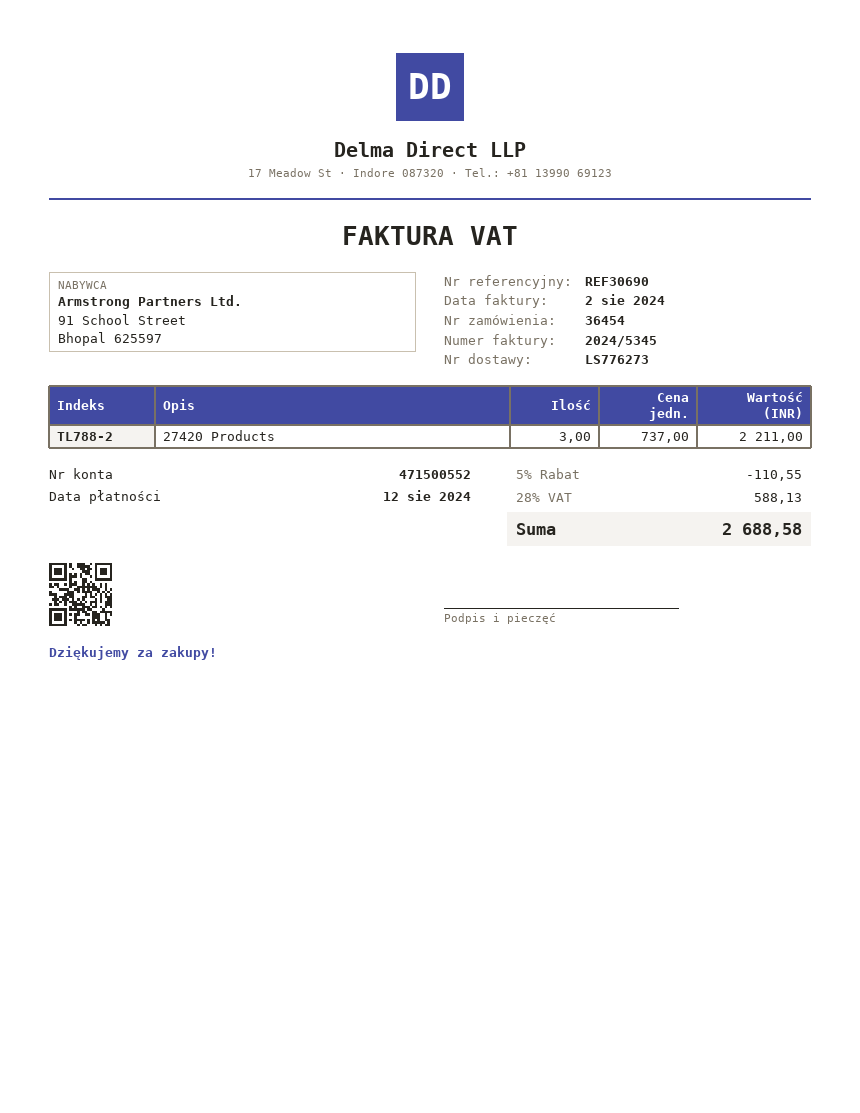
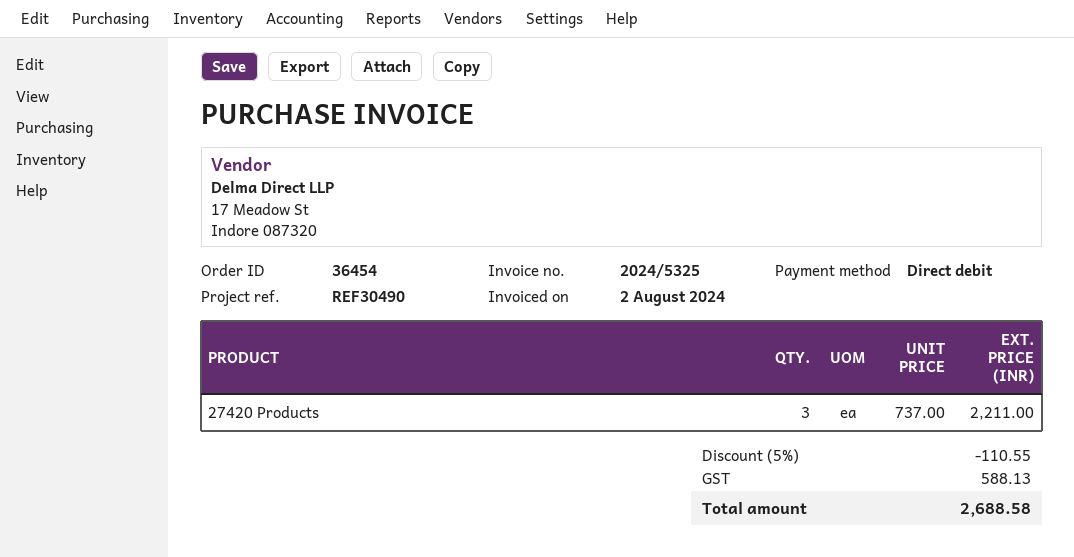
invoice number: 2024/5345 -> 2024/5325
reference: REF30690 -> REF30490

